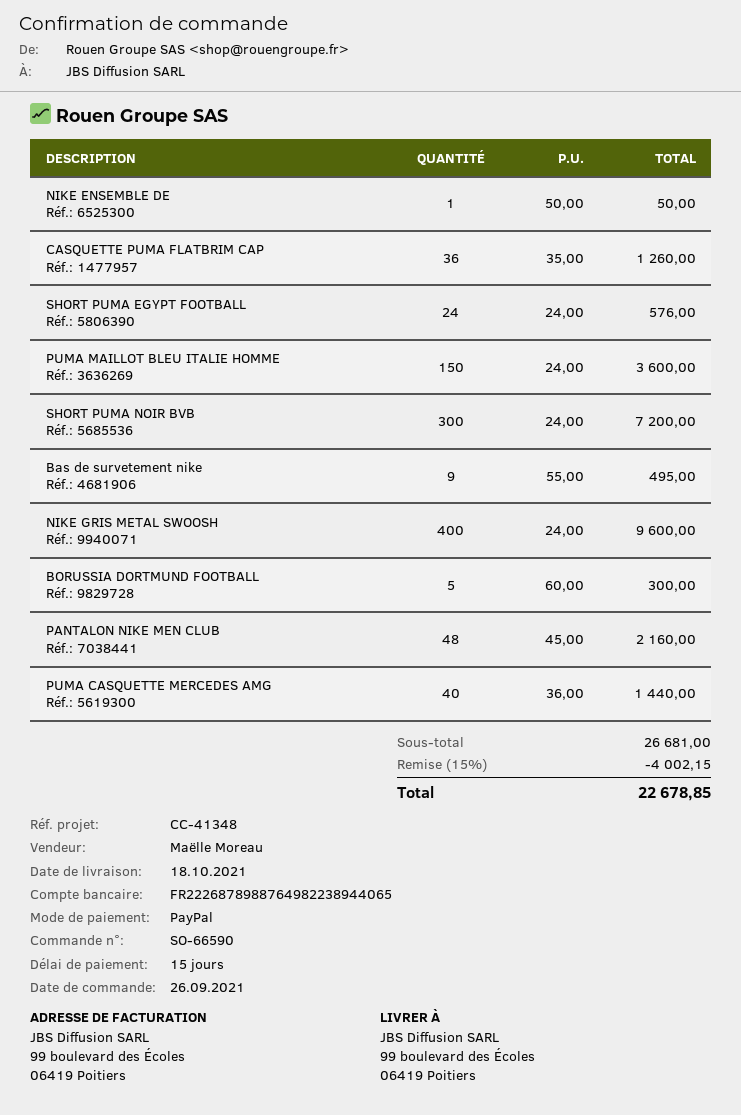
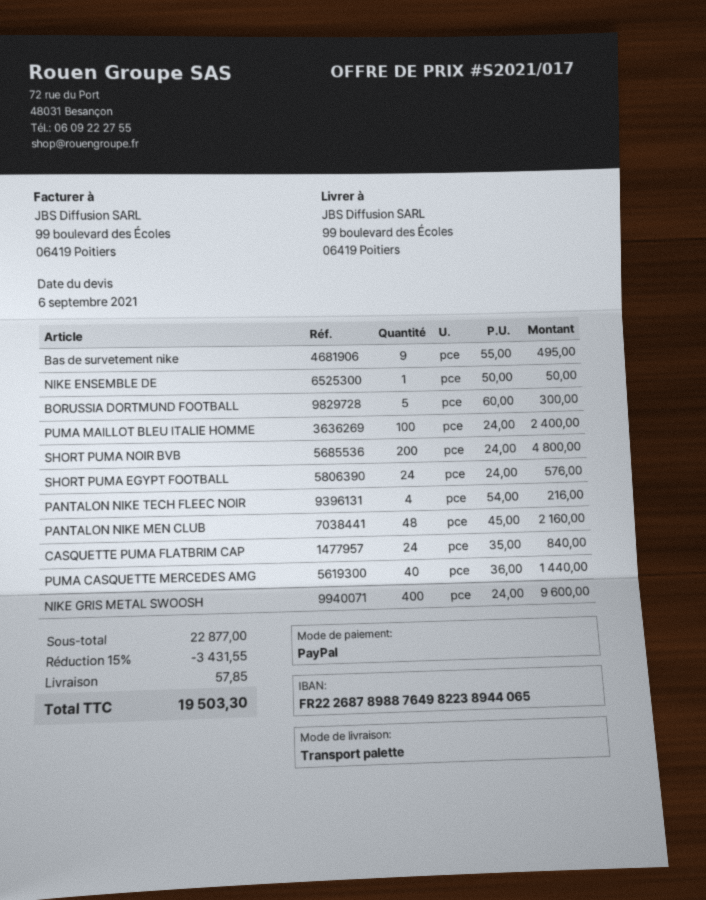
CASQUETTE PUMA FLATBRIM CAP: 36 x 35.00 = 1260.00 -> 24 x 35.00 = 840.00
PUMA MAILLOT BLEU ITALIE HOMME: 150 x 24.00 = 3600.00 -> 100 x 24.00 = 2400.00
SHORT PUMA NOIR BVB: 300 x 24.00 = 7200.00 -> 200 x 24.00 = 4800.00
PANTALON NIKE TECH FLEEC NOIR: none -> 4 x 54.00 = 216.00
subtotal: 26681.00 -> 22877.00
discount: 15% = 4002.15 -> 15% = 3431.55
shipping: none -> 57.85
total: 22678.85 -> 19503.30

